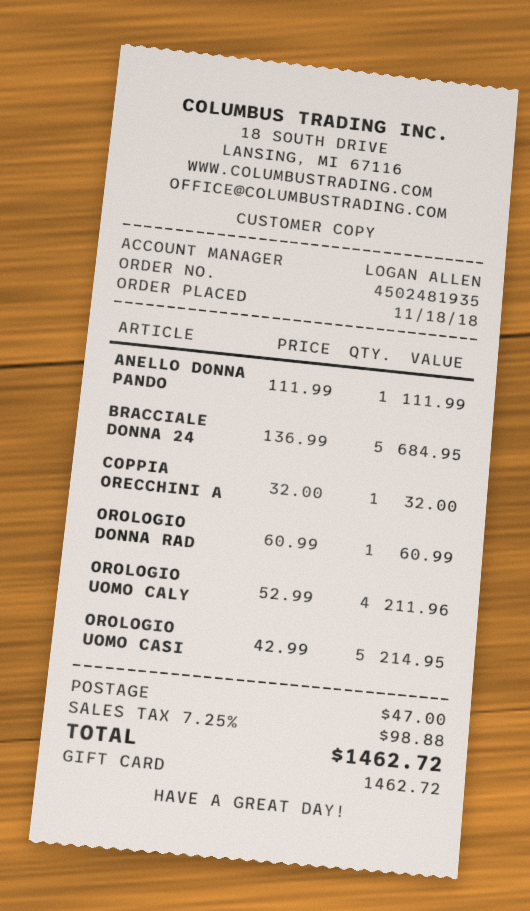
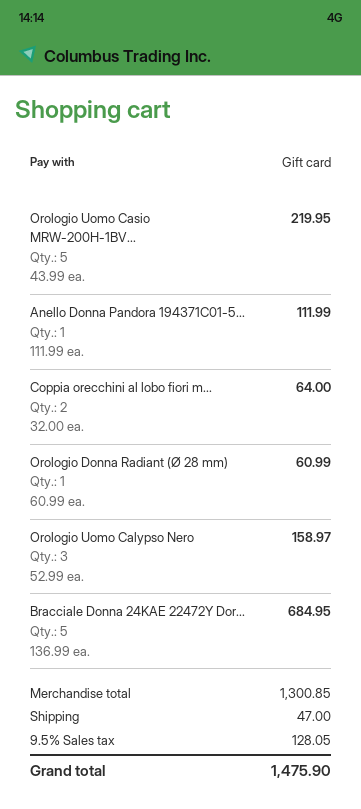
COPPIA ORECCHINI A: 1 x 32.00 = 32.00 -> 2 x 32.00 = 64.00
OROLOGIO UOMO CALY: 4 x 52.99 = 211.96 -> 3 x 52.99 = 158.97
OROLOGIO UOMO CASI: 5 x 42.99 = 214.95 -> 5 x 43.99 = 219.95
tax: 7.25% = 98.88 -> 9.5% = 128.05
total: 1462.72 -> 1475.90

